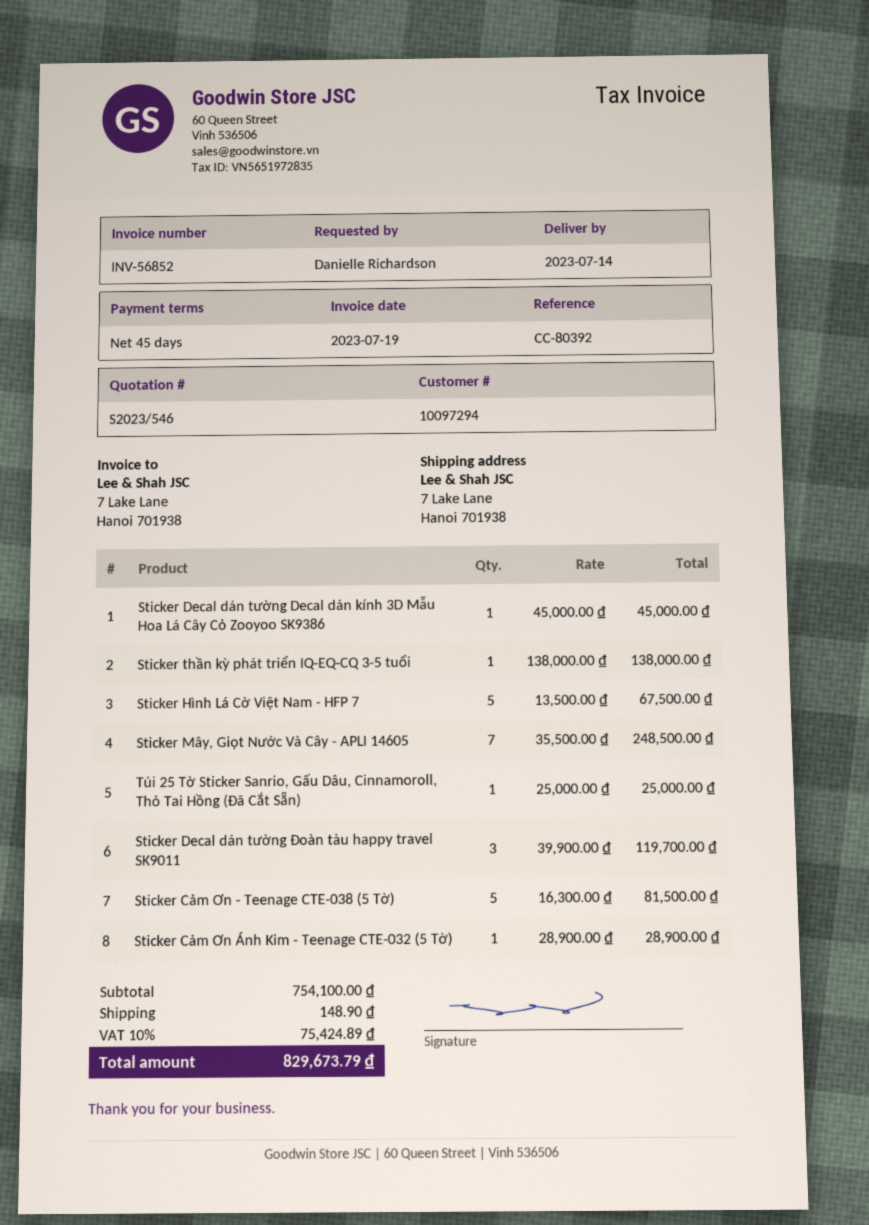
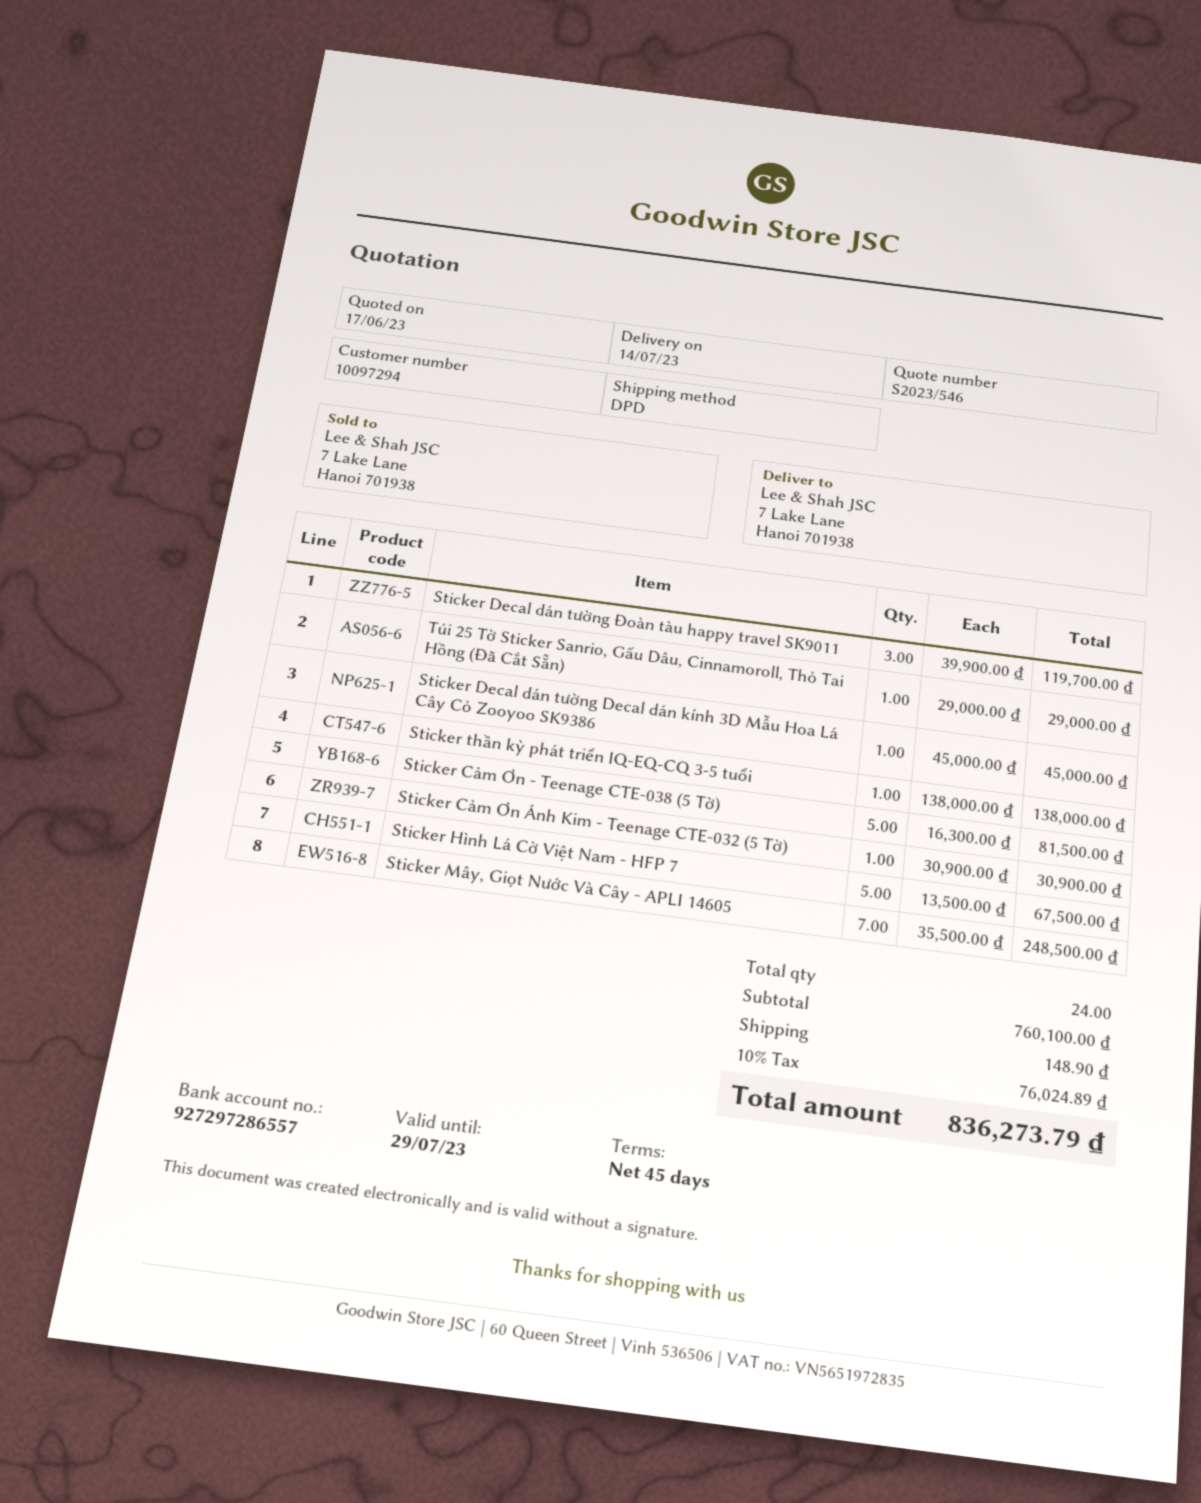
Túi 25 Tờ Sticker Sanrio, Gấu Dâu, Cinnamoroll, Thỏ Tai Hồng (Đã Cắt Sẵn): 1 x 25000.00 = 25000.00 -> 1 x 29000.00 = 29000.00
Sticker Cảm Ơn Ánh Kim - Teenage CTE-032 (5 Tờ): 1 x 28900.00 = 28900.00 -> 1 x 30900.00 = 30900.00
subtotal: 754100.00 -> 760100.00
tax: 10% = 75424.89 -> 10% = 76024.89
total: 829673.79 -> 836273.79

